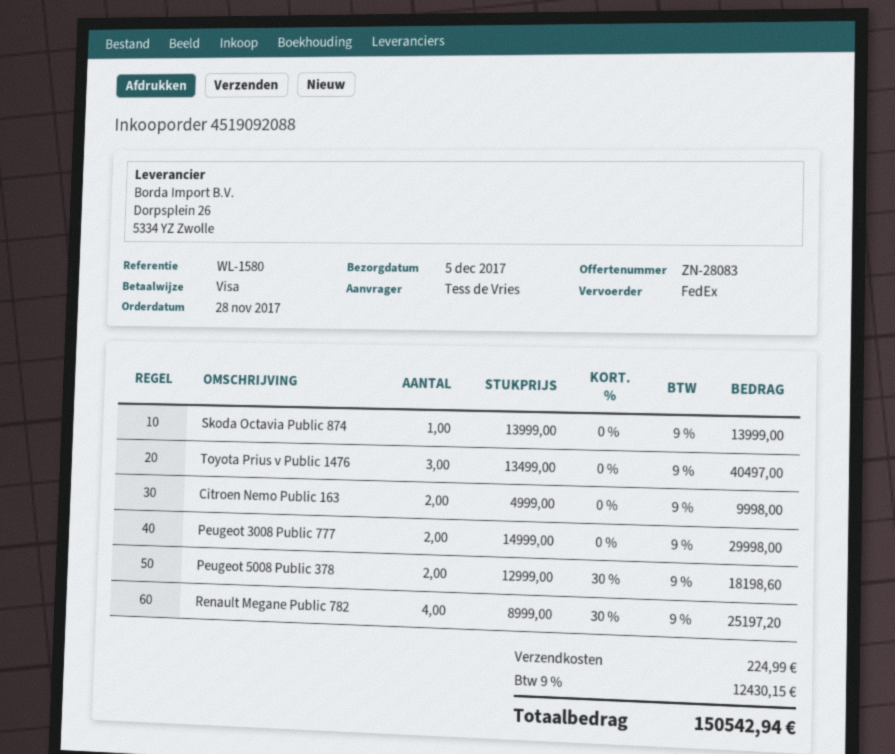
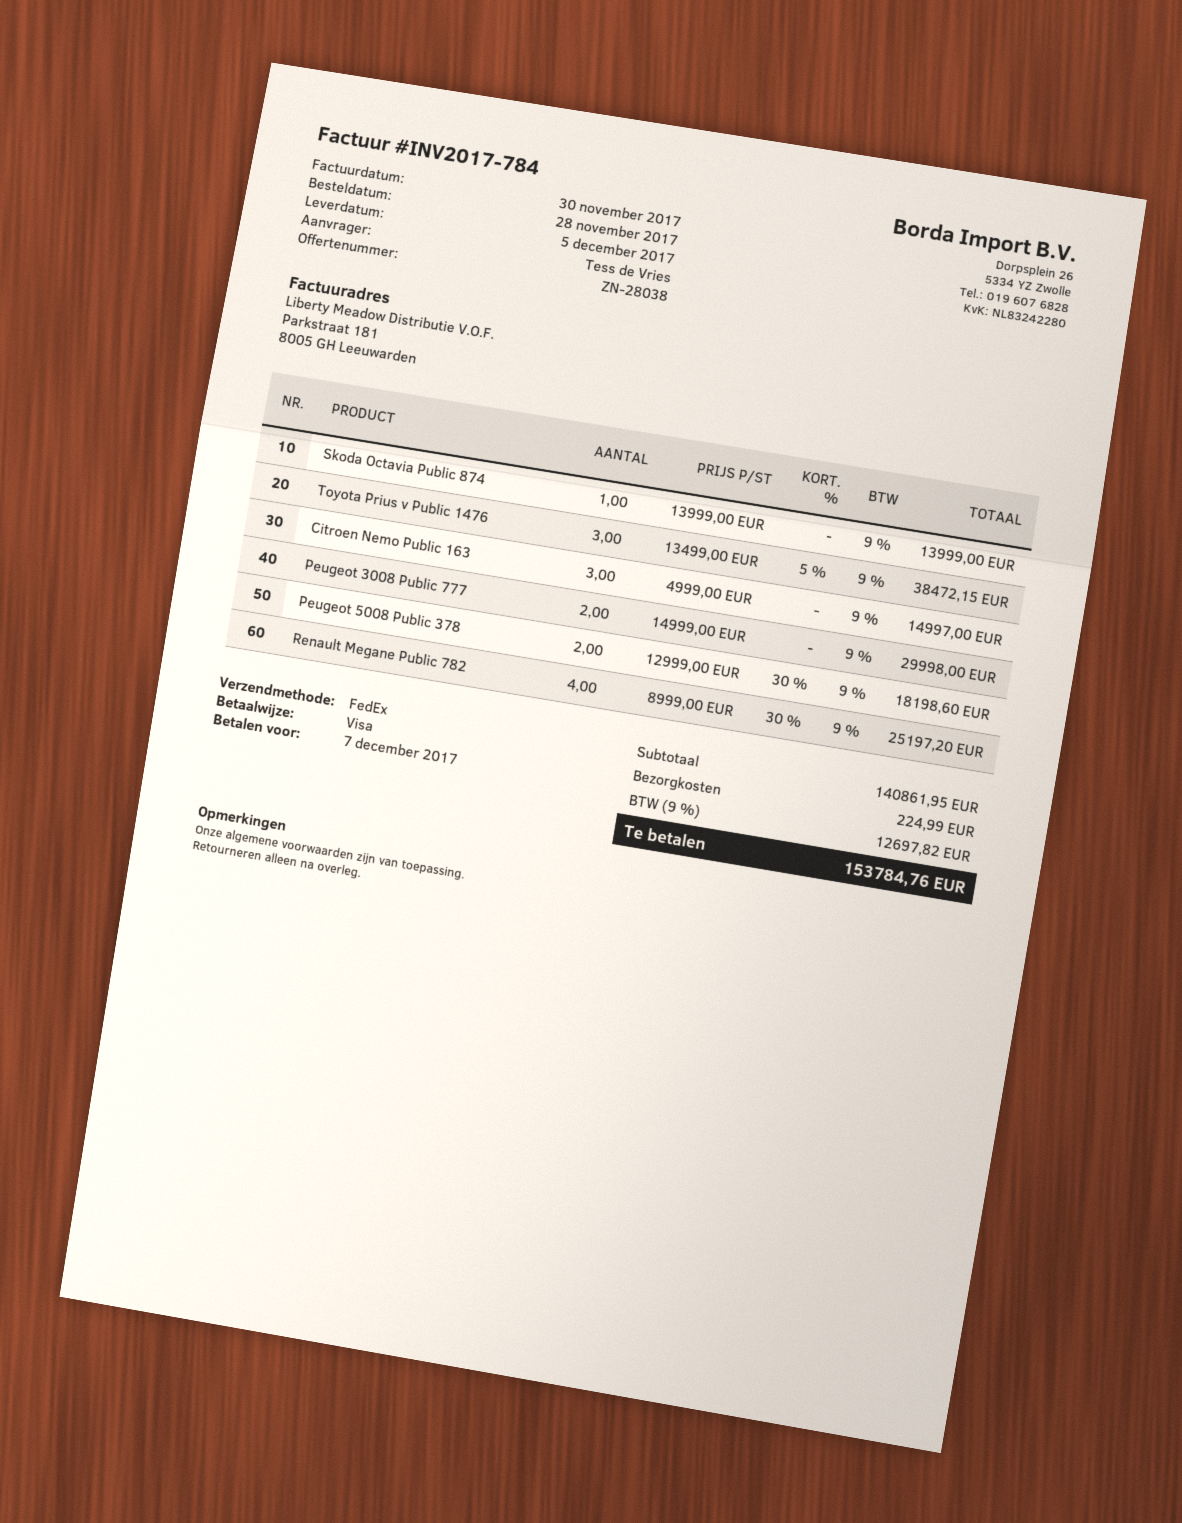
quote number: ZN-28083 -> ZN-28038
Toyota Prius v Public 1476: 3 x 13499.00 = 40497.00 -> 3 x 13499.00 - 5% = 38472.15
Citroen Nemo Public 163: 2 x 4999.00 = 9998.00 -> 3 x 4999.00 = 14997.00
tax: 9% = 12430.15 -> 9% = 12697.82
total: 150542.94 -> 153784.76

